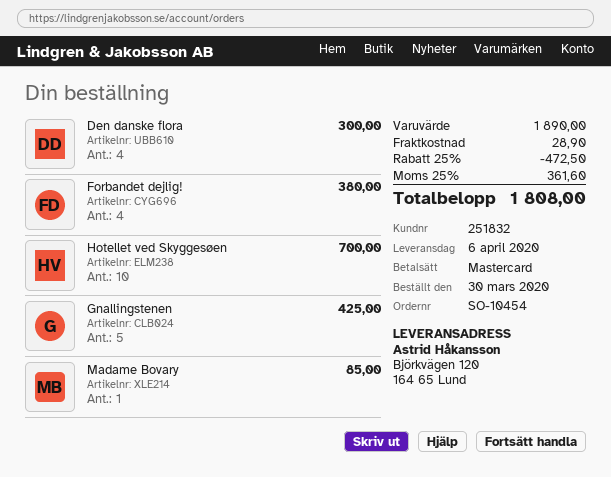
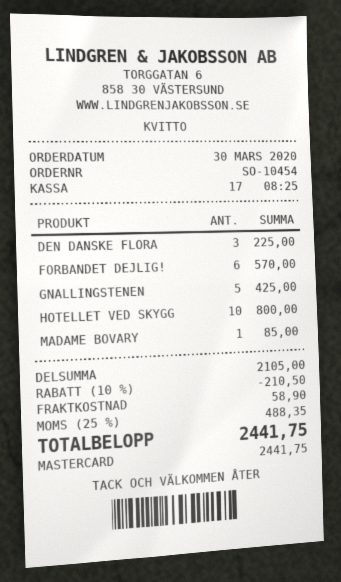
Den danske flora: 4 for 300.00 -> 3 for 225.00
Forbandet dejlig!: 4 for 380.00 -> 6 for 570.00
Hotellet ved Skyggesøen: 10 for 700.00 -> 10 for 800.00
subtotal: 1890.00 -> 2105.00
discount: 25% = 472.50 -> 10% = 210.50
shipping: 28.90 -> 58.90
tax: 25% = 361.60 -> 25% = 488.35
total: 1808.00 -> 2441.75

